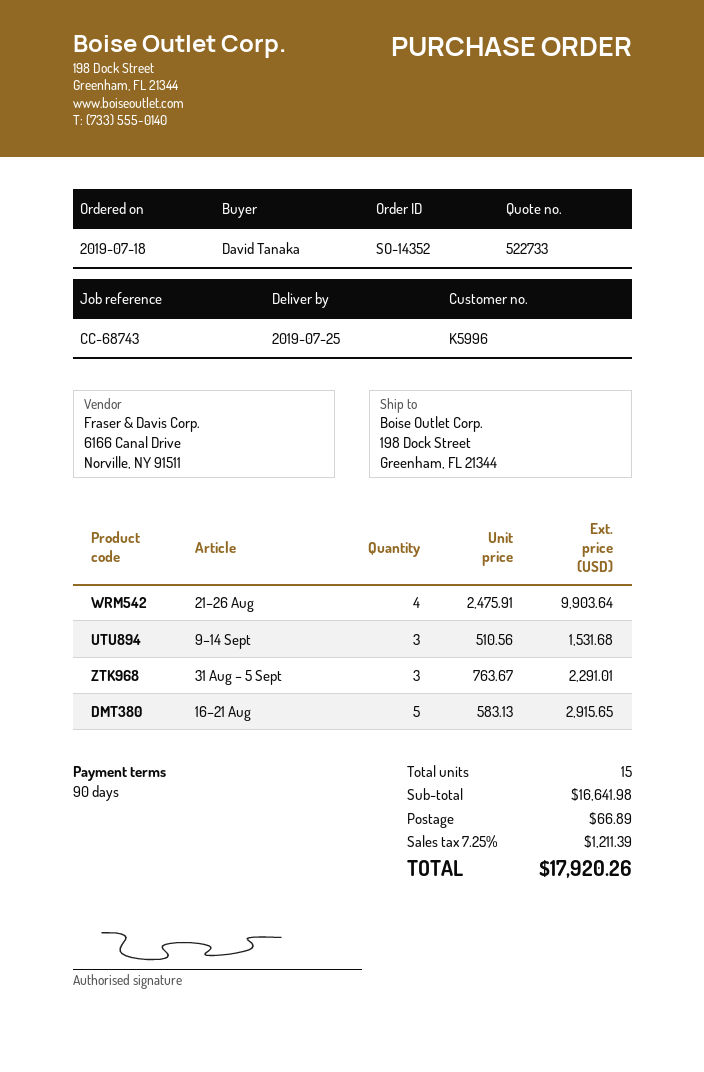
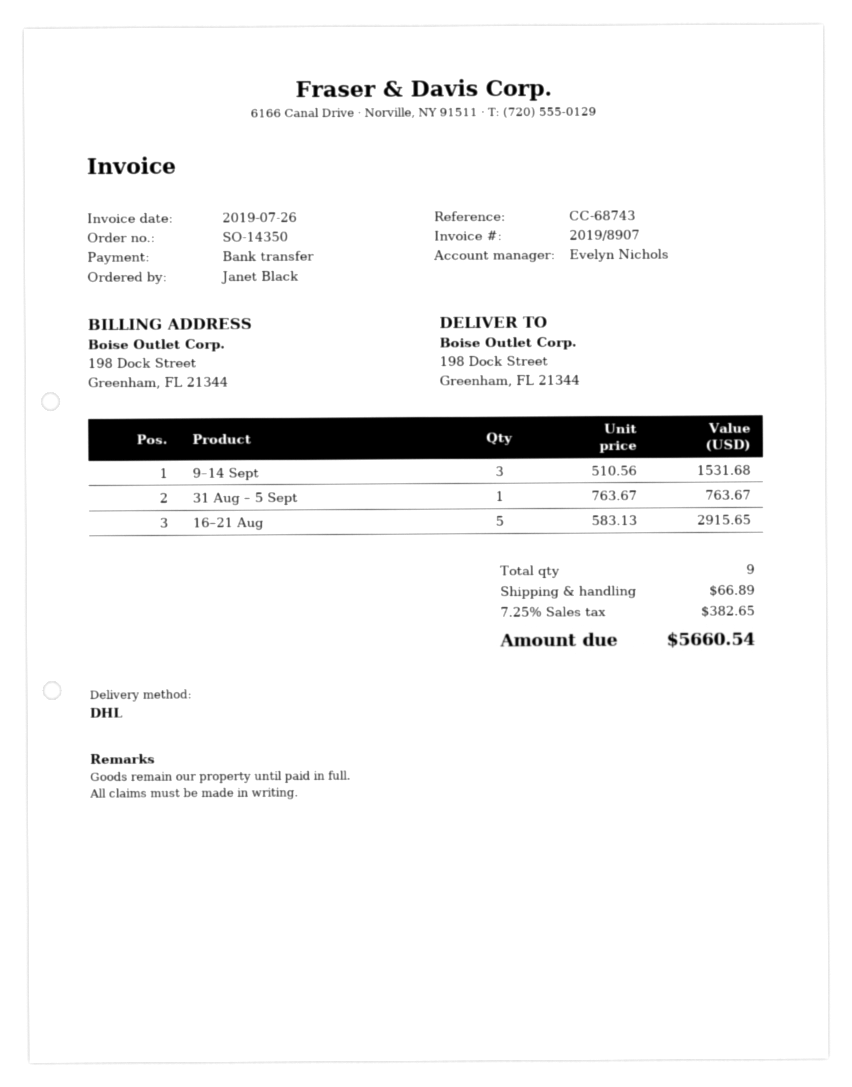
order number: SO-14352 -> SO-14350
ordered by: David Tanaka -> Janet Black
21–26 Aug: 4 x 2475.91 = 9903.64 -> none
31 Aug – 5 Sept: 3 x 763.67 = 2291.01 -> 1 x 763.67 = 763.67
total quantity: 15 -> 9
tax: 7.25% = 1211.39 -> 7.25% = 382.65
total: 17920.26 -> 5660.54

